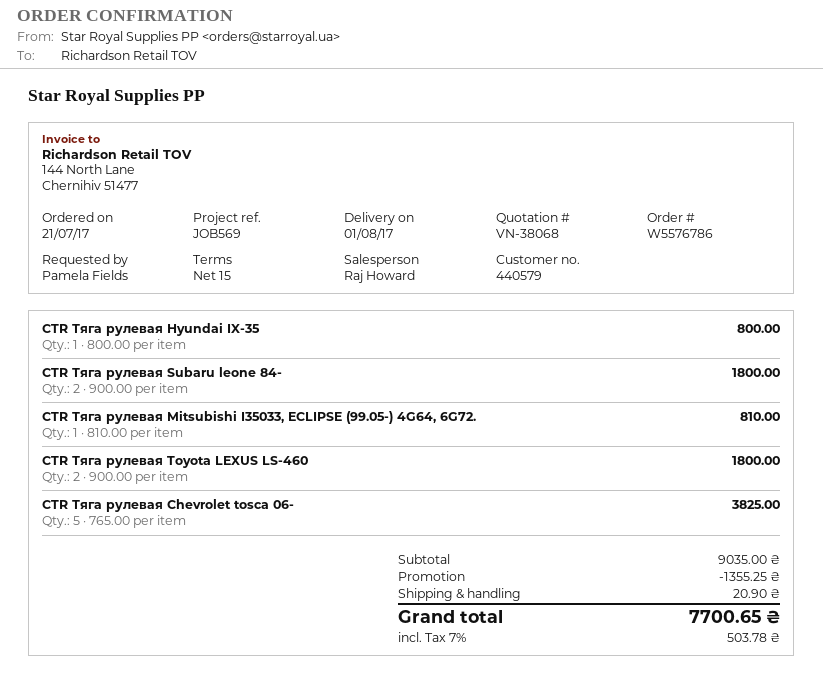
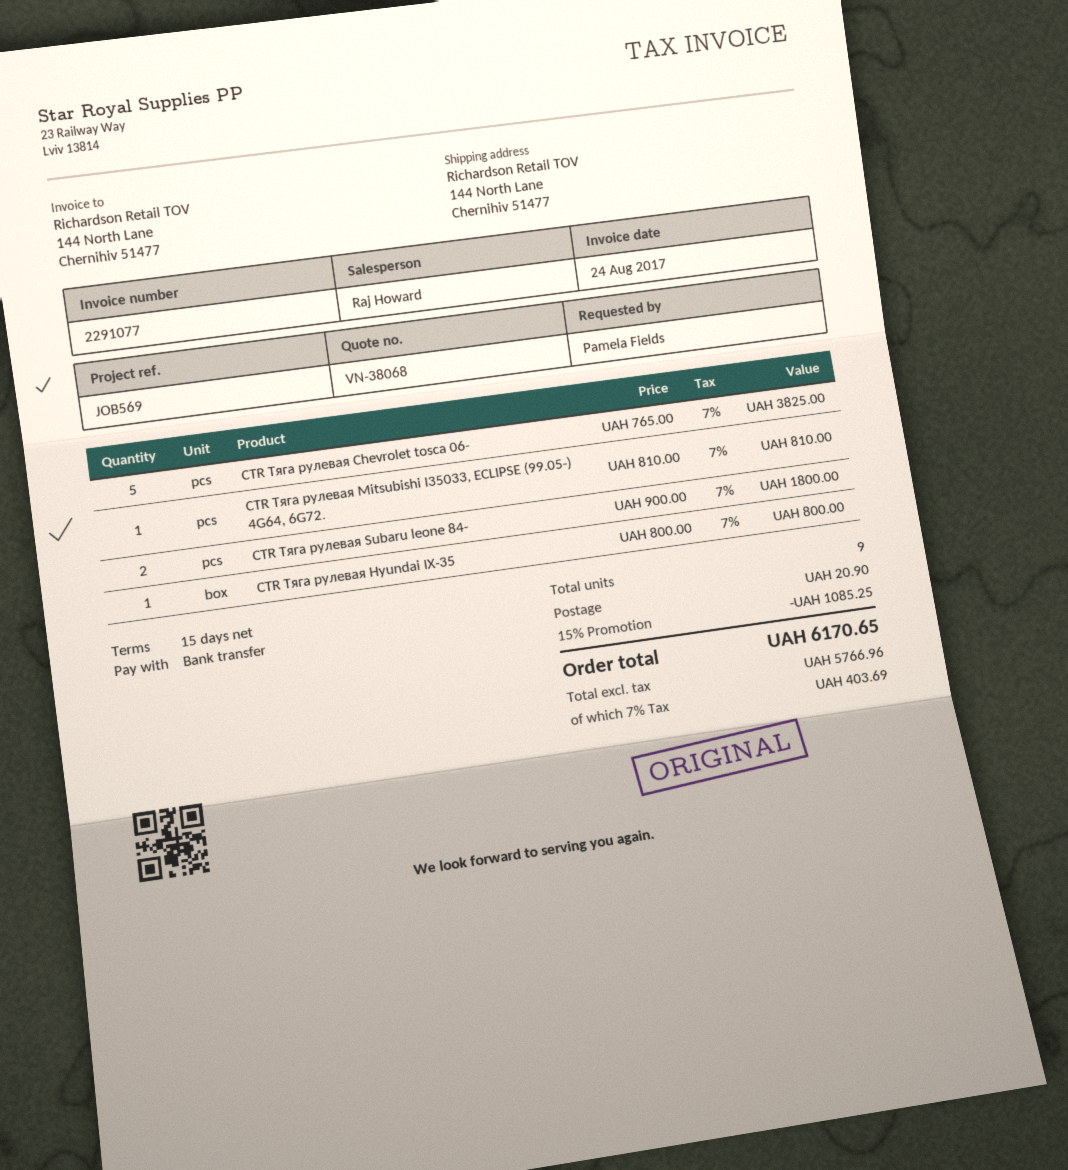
CTR Тяга рулевая Toyota LEXUS LS-460: 2 x 900.00 = 1800.00 -> none
discount: 1355.25 -> 1085.25
tax: 7% = 503.78 -> 7% = 403.69
total: 7700.65 -> 6170.65

